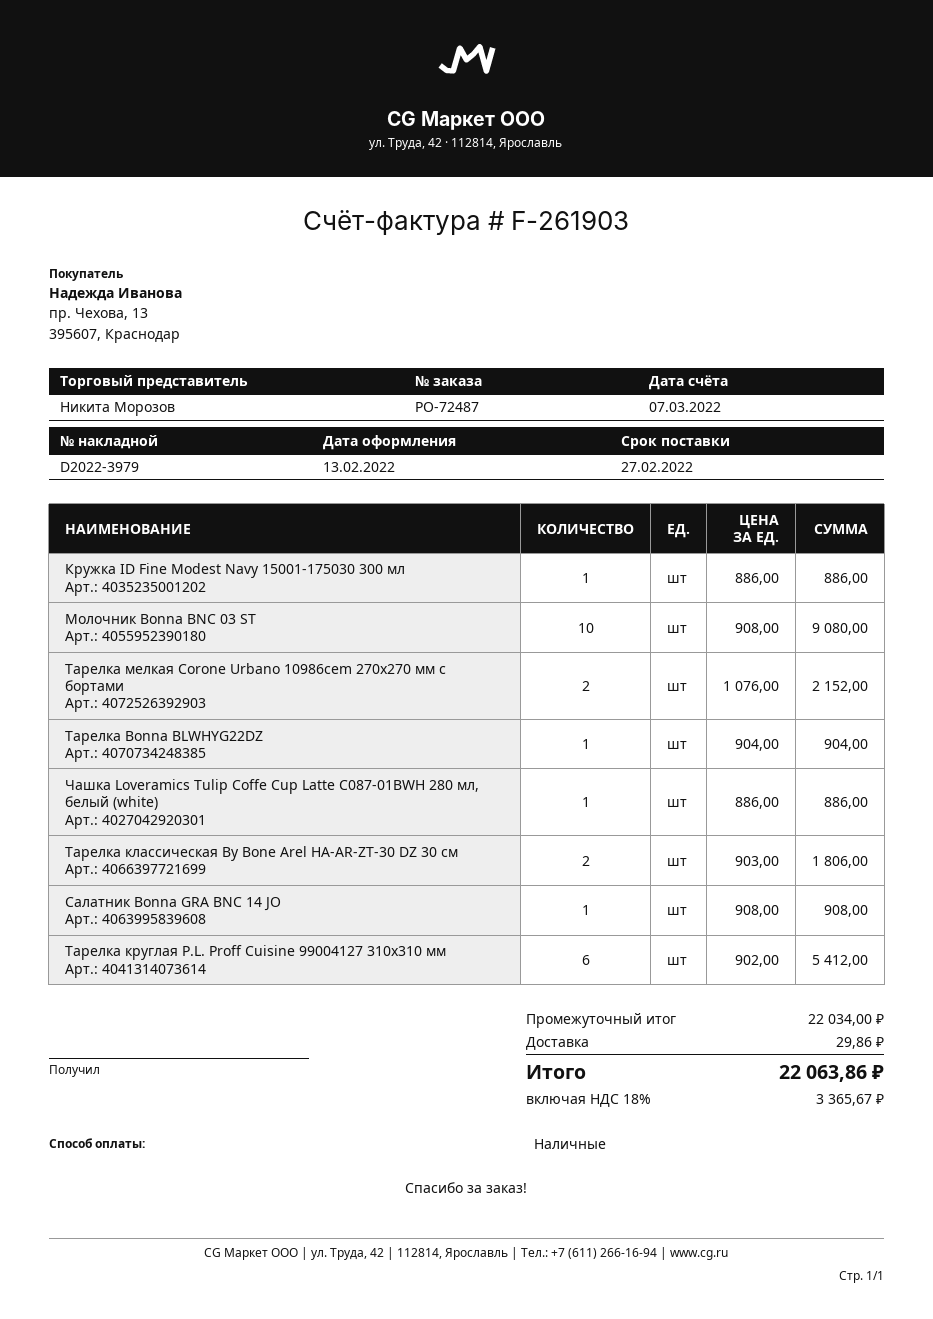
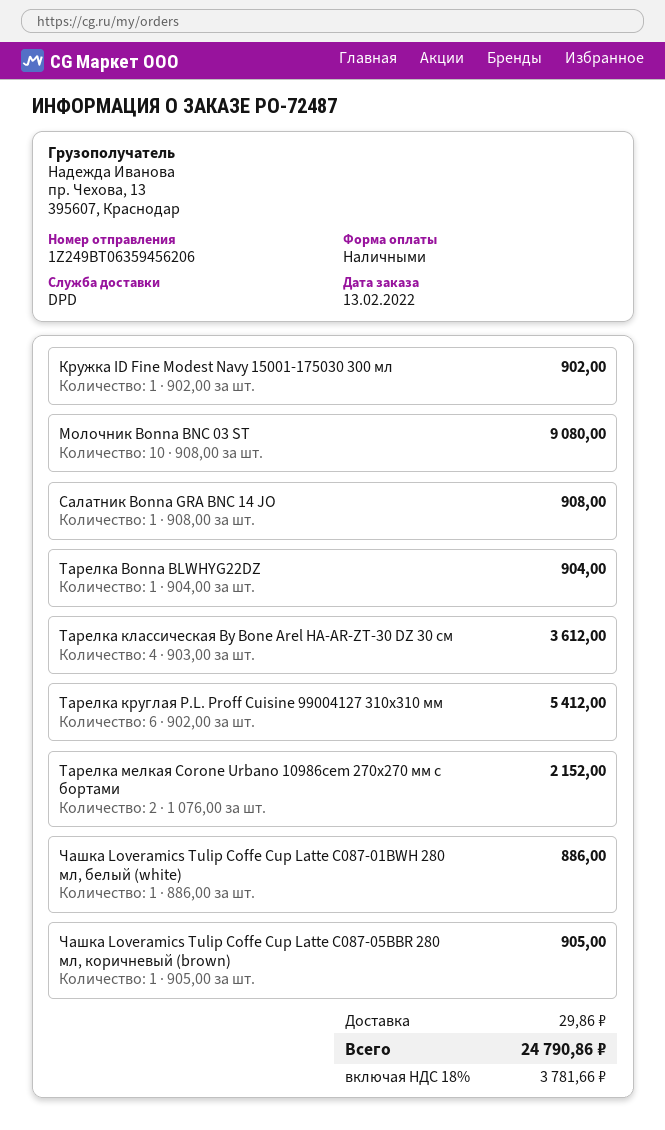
Кружка ID Fine Modest Navy 15001-175030 300 мл: 1 x 886.00 = 886.00 -> 1 x 902.00 = 902.00
Тарелка классическая By Bone Arel HA-AR-ZT-30 DZ 30 см: 2 x 903.00 = 1806.00 -> 4 x 903.00 = 3612.00
Чашка Loveramics Tulip Coffe Cup Latte C087-05BBR 280 мл, коричневый (brown): none -> 1 x 905.00 = 905.00
tax: 18% = 3365.67 -> 18% = 3781.66
total: 22063.86 -> 24790.86

